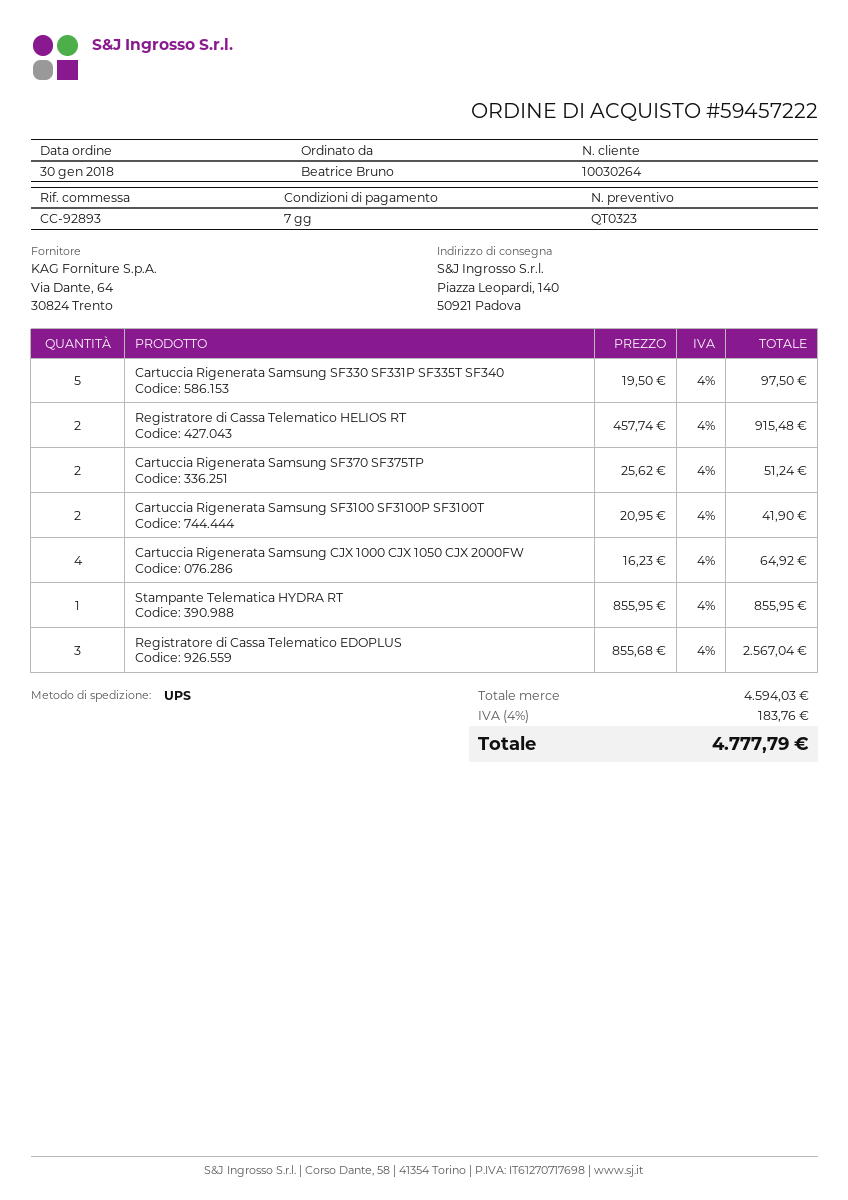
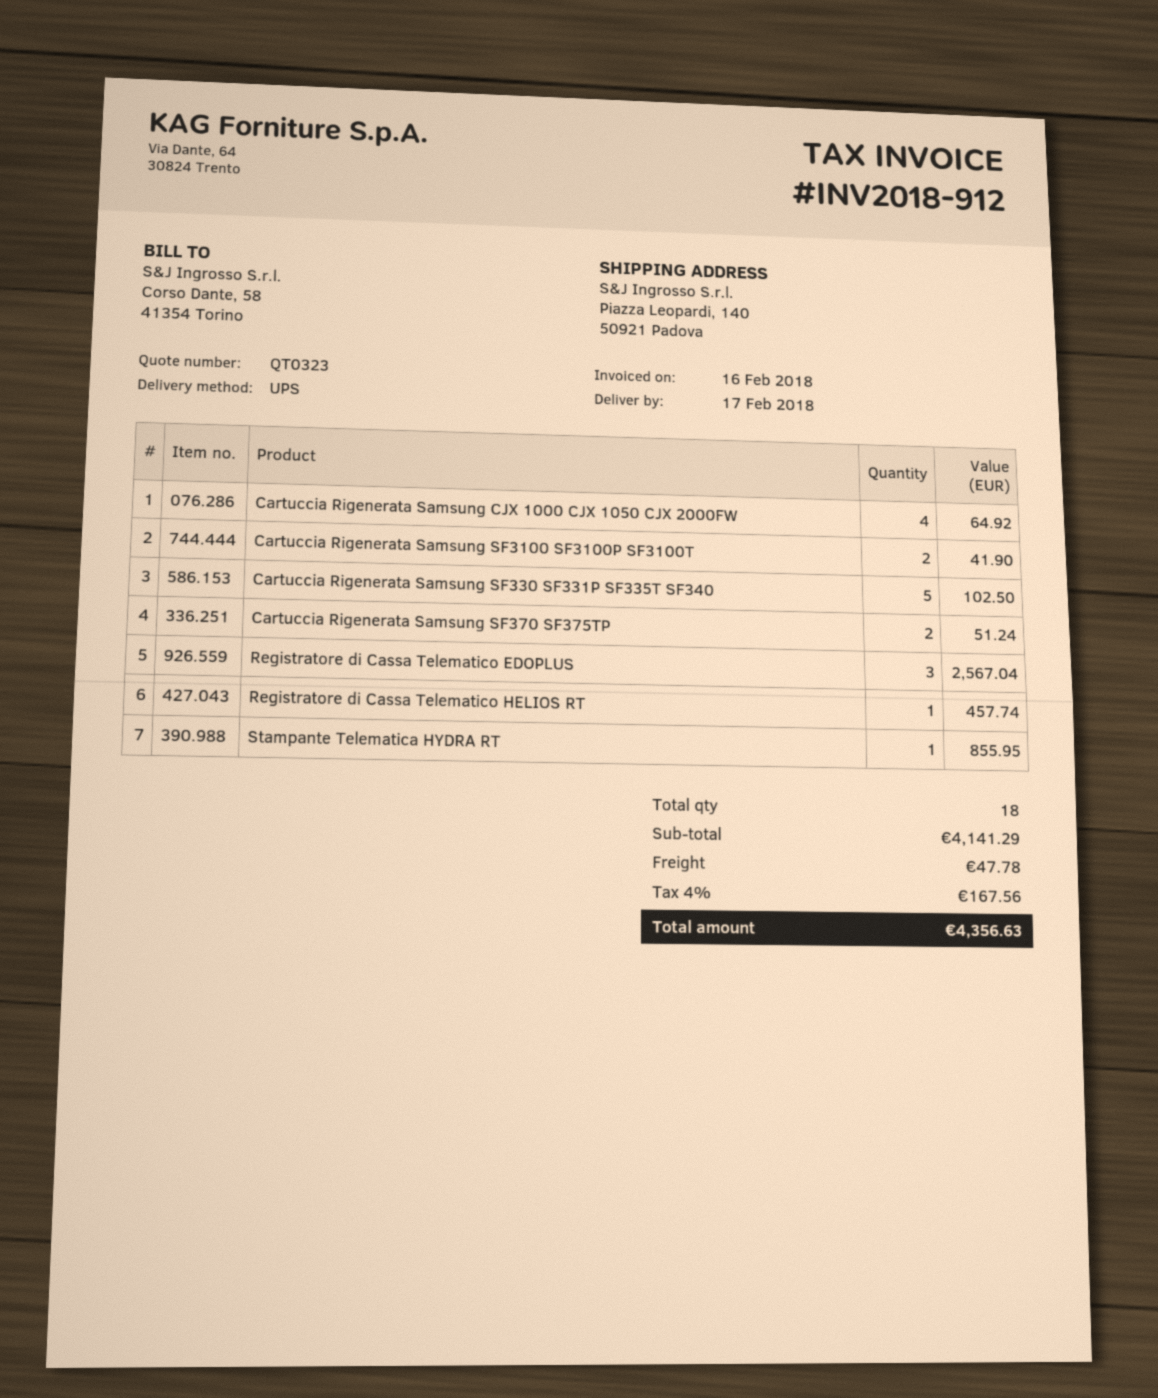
Cartuccia Rigenerata Samsung SF330 SF331P SF335T SF340: 5 for 97.50 -> 5 for 102.50
Registratore di Cassa Telematico HELIOS RT: 2 for 915.48 -> 1 for 457.74
subtotal: 4594.03 -> 4141.29
shipping: none -> 47.78
tax: 4% = 183.76 -> 4% = 167.56
total: 4777.79 -> 4356.63

